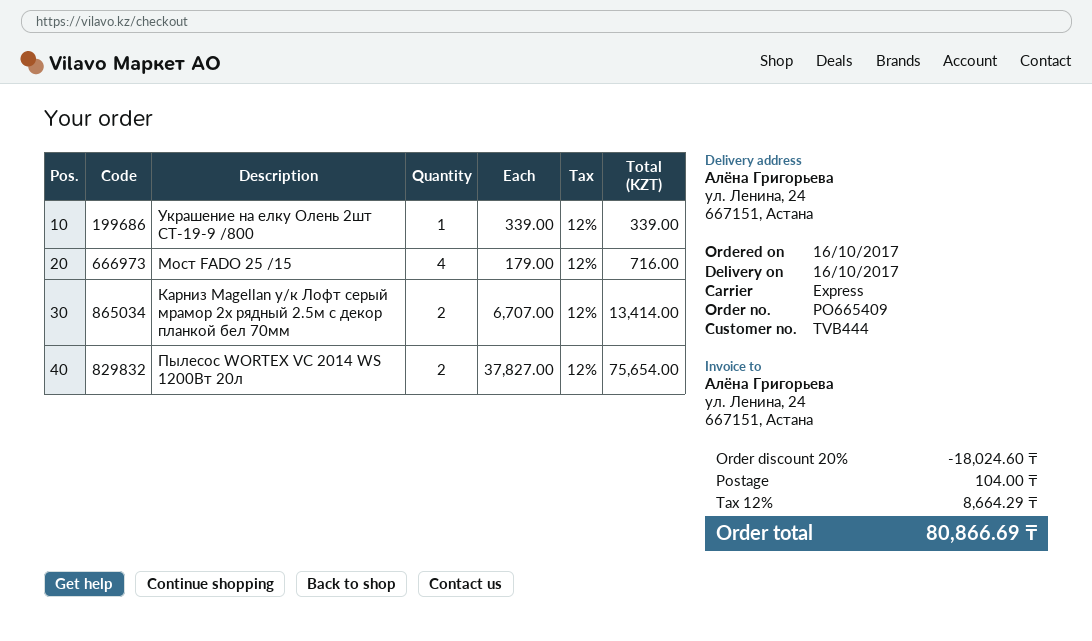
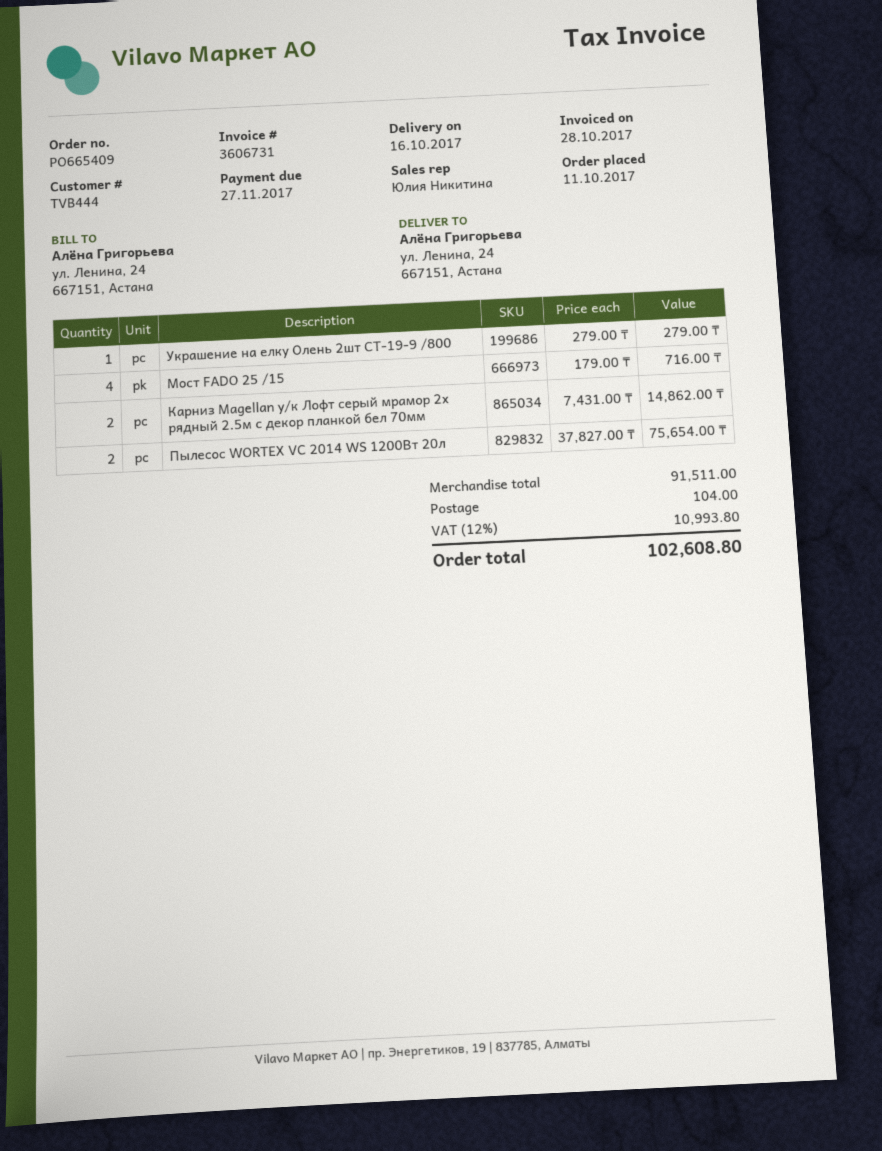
order date: 2017-10-16 -> 2017-10-11
Украшение на елку Олень 2шт CT-19-9 /800: 1 x 339.00 = 339.00 -> 1 x 279.00 = 279.00
Карниз Magellan у/к Лофт серый мрамор 2х рядный 2.5м с декор планкой бел 70мм: 2 x 6707.00 = 13414.00 -> 2 x 7431.00 = 14862.00
discount: 20% = 18024.60 -> none
tax: 12% = 8664.29 -> 12% = 10993.80
total: 80866.69 -> 102608.80

